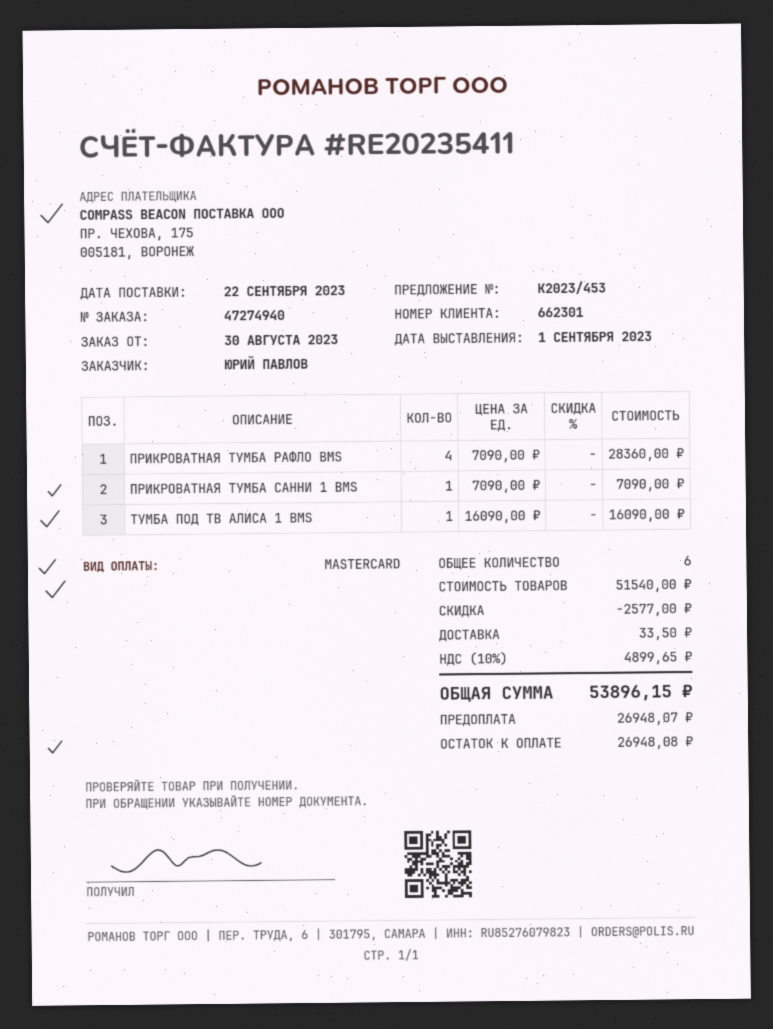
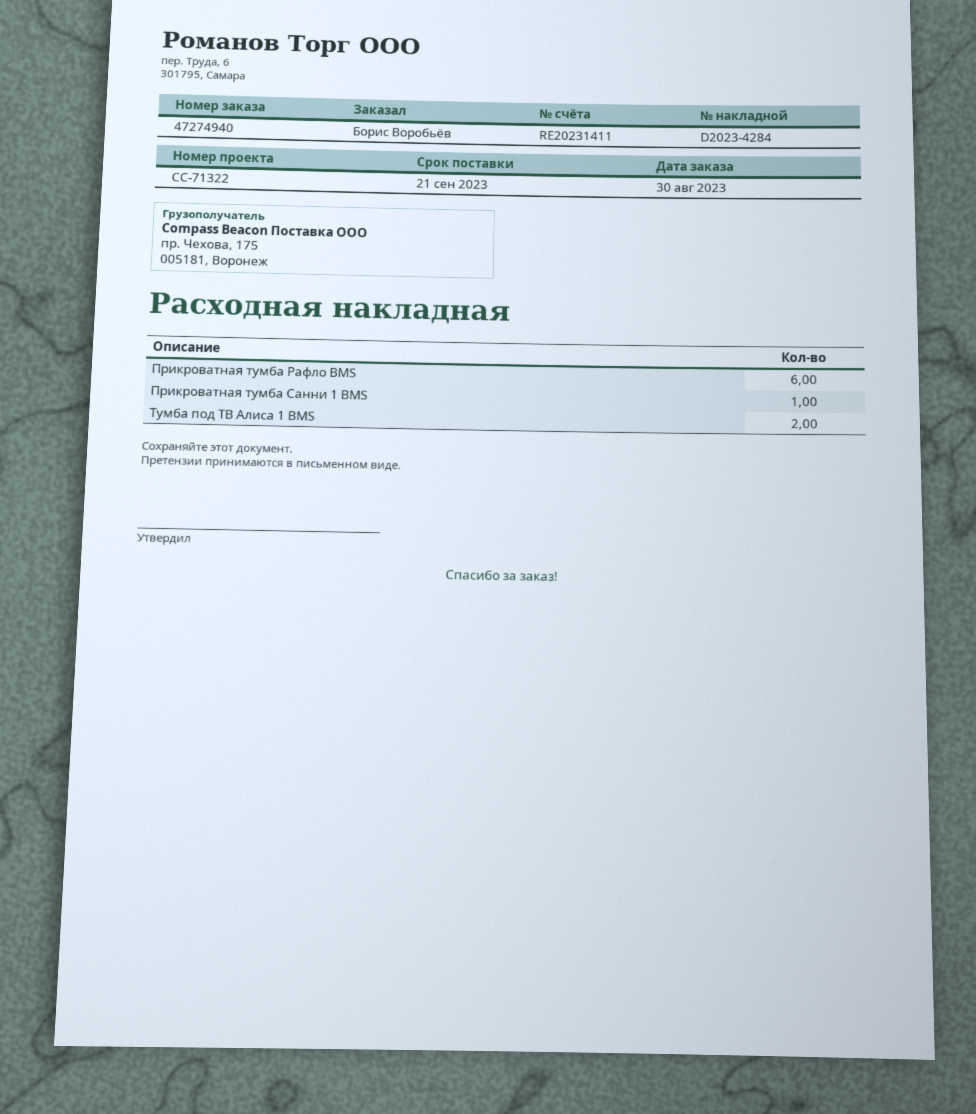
delivery date: 2023-09-22 -> 2023-09-21
invoice number: RE20235411 -> RE20231411
ordered by: ЮРИЙ ПАВЛОВ -> Борис Воробьёв
ПРИКРОВАТНАЯ ТУМБА РАФЛО BMS: 4 -> 6
ТУМБА ПОД ТВ АЛИСА 1 BMS: 1 -> 2

